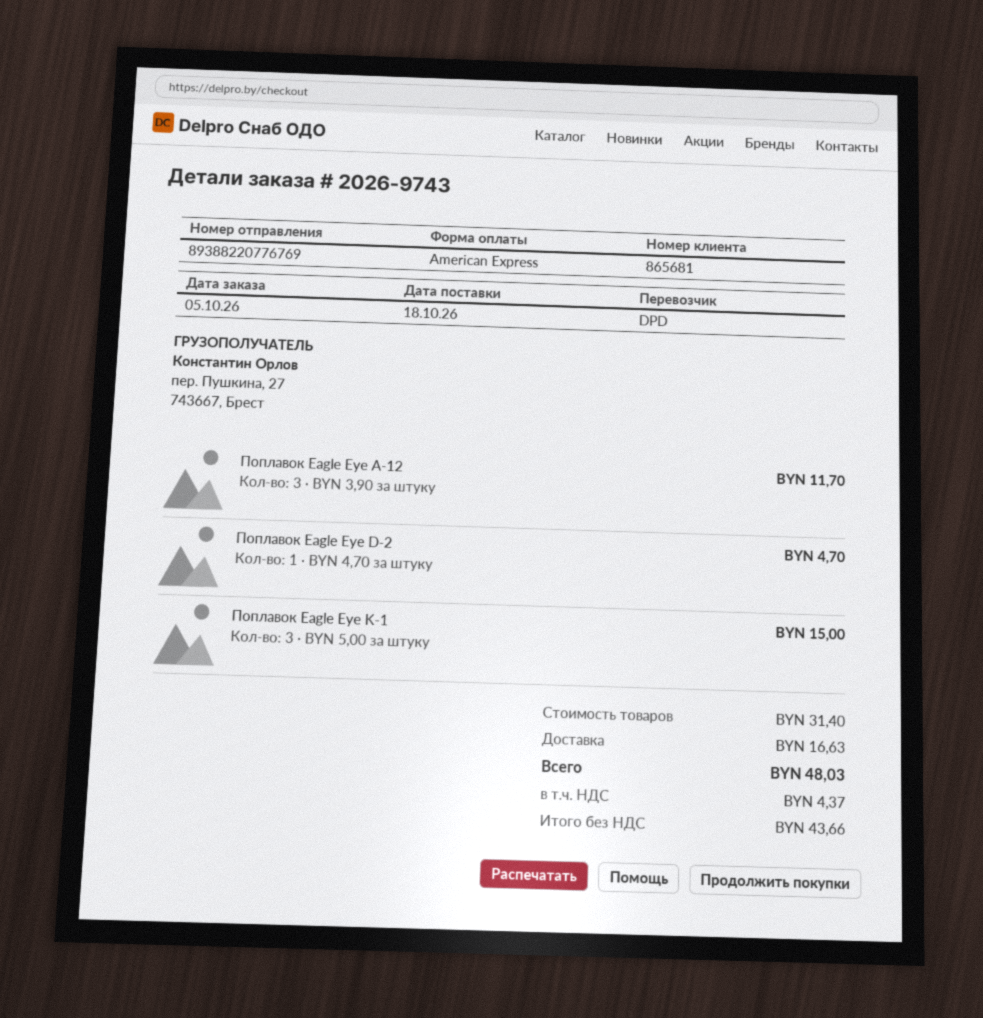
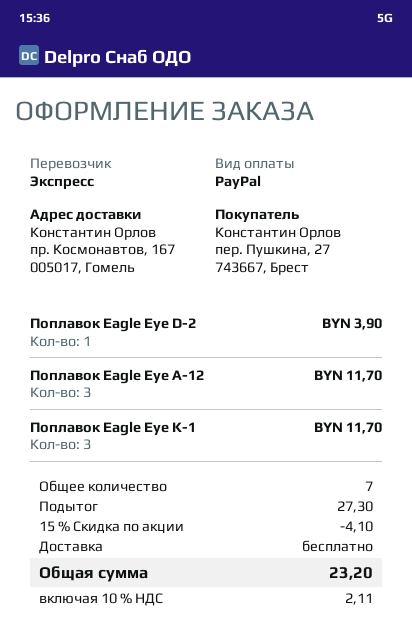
payment method: American Express -> PayPal
shipping method: DPD -> express
ship to: пер. Пушкина, 27, 743667, Брест -> пр. Космонавтов, 167, 005017, Гомель
Поплавок Eagle Eye D-2: 1 for 4.70 -> 1 for 3.90
Поплавок Eagle Eye K-1: 3 for 15.00 -> 3 for 11.70
subtotal: 31.40 -> 27.30
discount: none -> 15% = 4.10
shipping: 16.63 -> 0.00
tax: 4.37 -> 2.11
total: 48.03 -> 23.20

